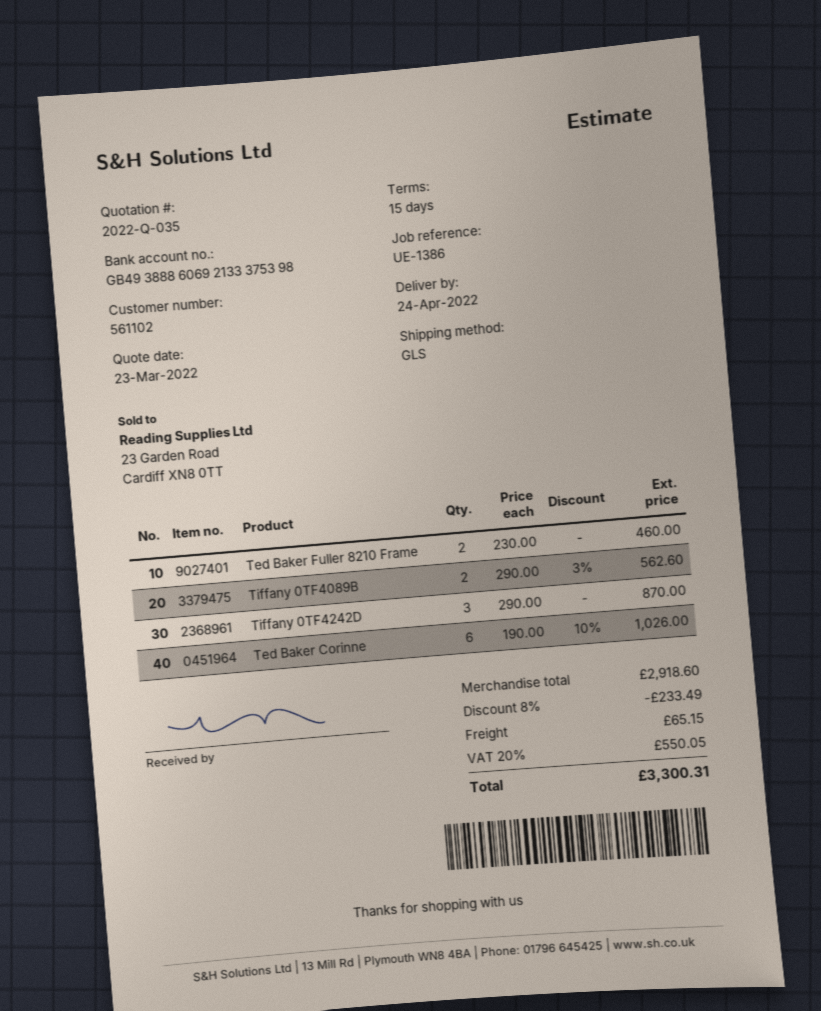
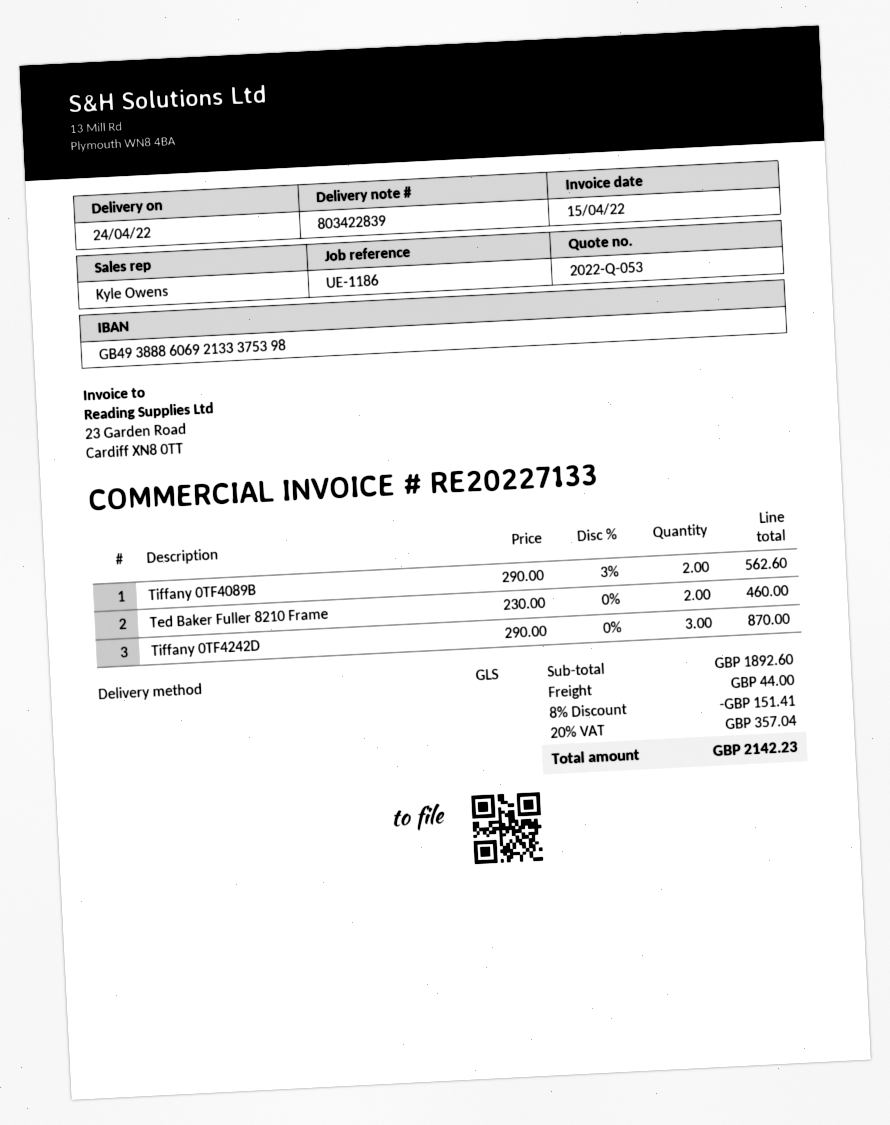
quote number: 2022-Q-035 -> 2022-Q-053
reference: UE-1386 -> UE-1186
Ted Baker Corinne: 6 x 190.00 - 10% = 1026.00 -> none
subtotal: 2918.60 -> 1892.60
discount: 8% = 233.49 -> 8% = 151.41
shipping: 65.15 -> 44.00
tax: 20% = 550.05 -> 20% = 357.04
total: 3300.31 -> 2142.23

